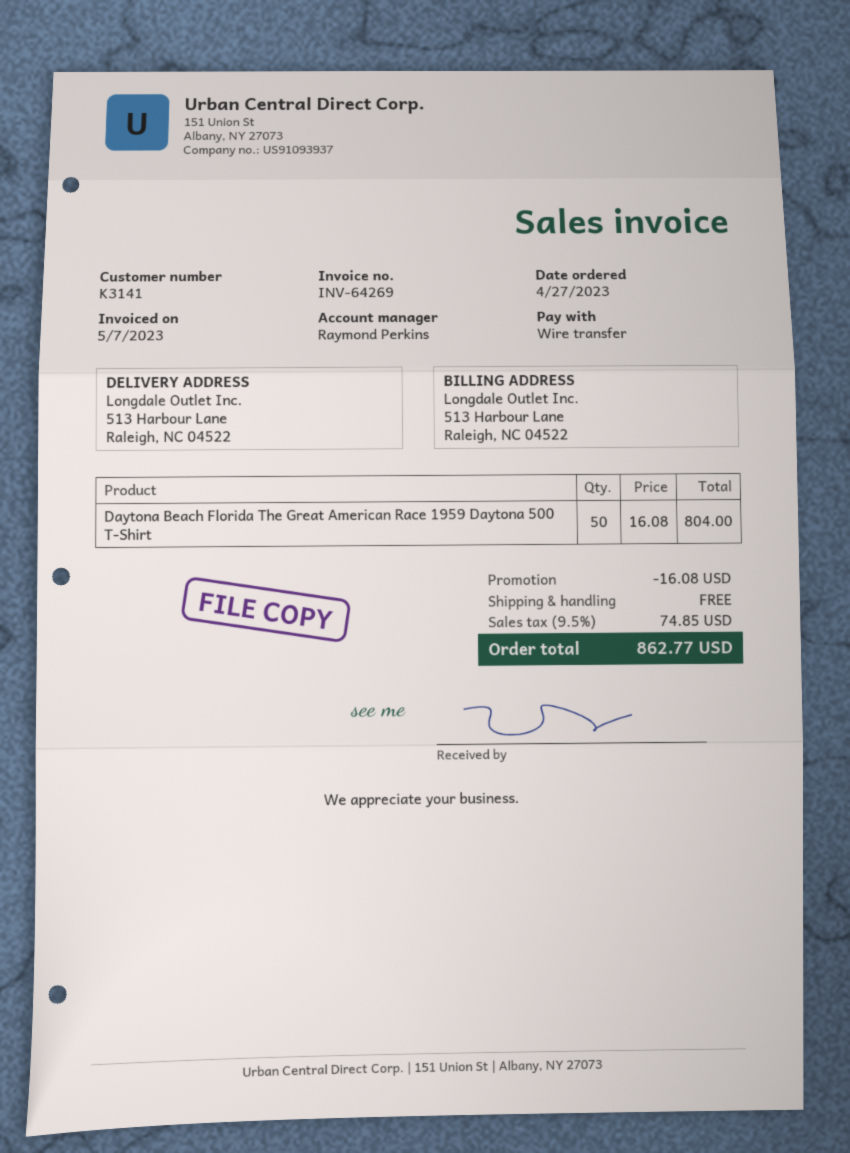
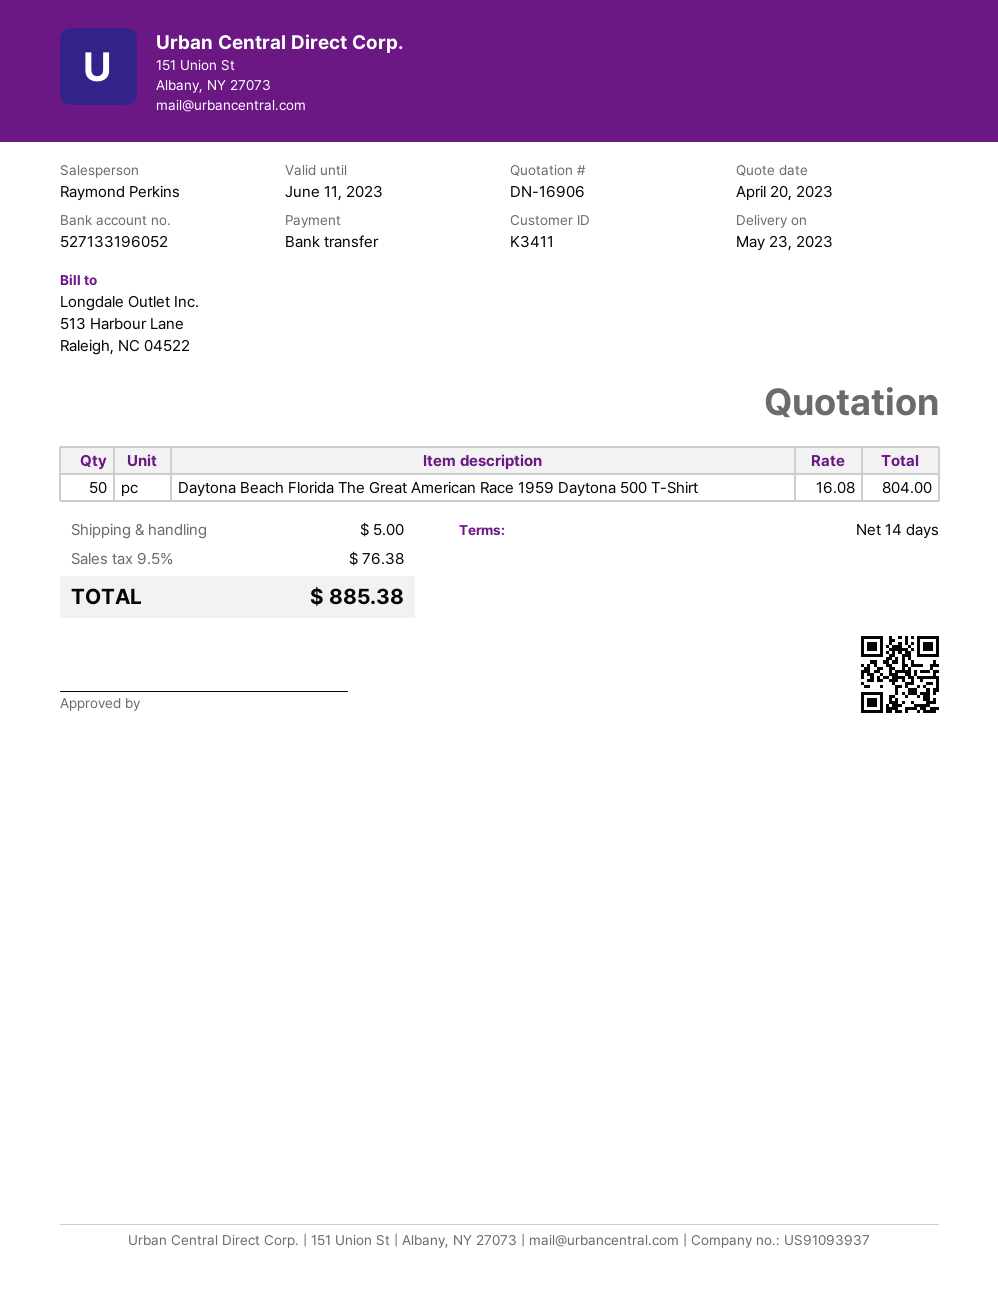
customer number: K3141 -> K3411
discount: 16.08 -> none
shipping: 0.00 -> 5.00
tax: 9.5% = 74.85 -> 9.5% = 76.38
total: 862.77 -> 885.38

